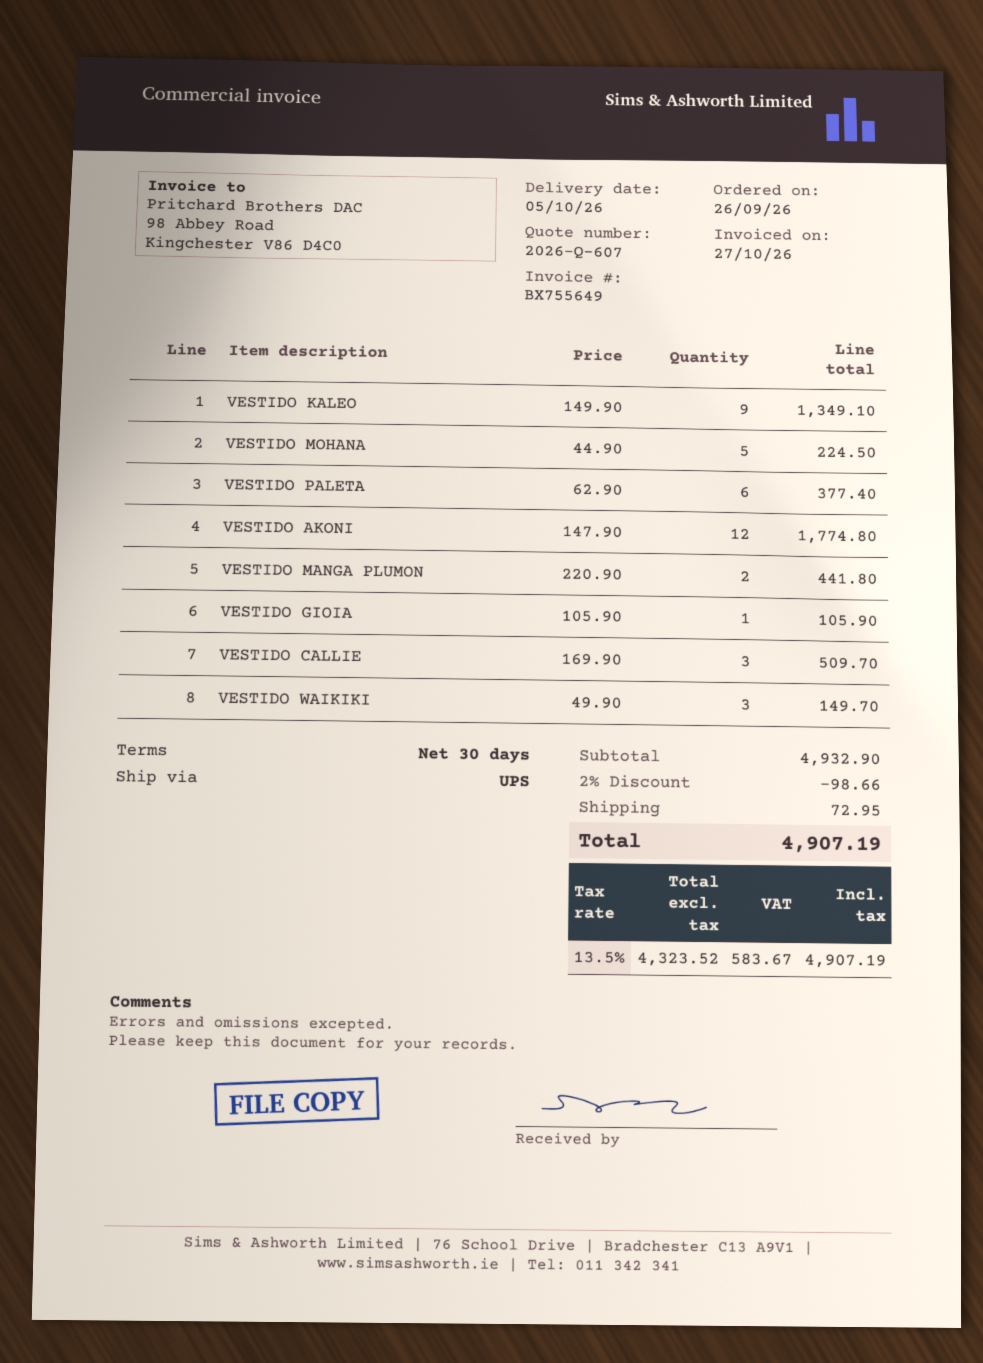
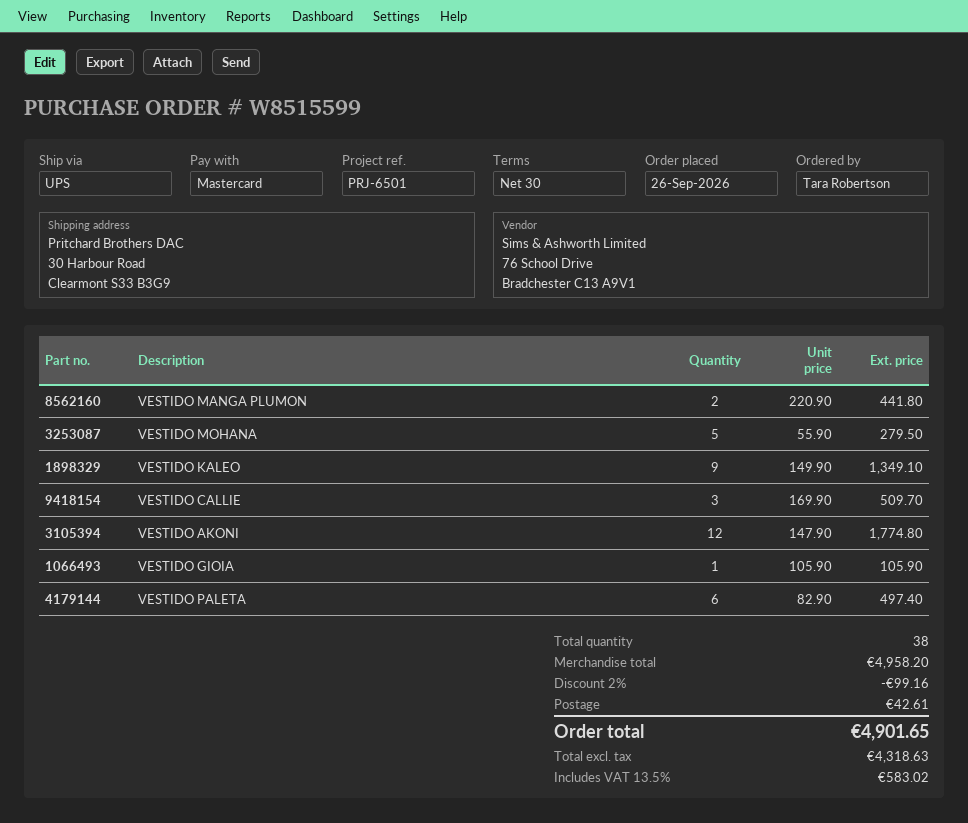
VESTIDO MOHANA: 5 x 44.90 = 224.50 -> 5 x 55.90 = 279.50
VESTIDO PALETA: 6 x 62.90 = 377.40 -> 6 x 82.90 = 497.40
VESTIDO WAIKIKI: 3 x 49.90 = 149.70 -> none
subtotal: 4932.90 -> 4958.20
discount: 2% = 98.66 -> 2% = 99.16
shipping: 72.95 -> 42.61
net: 4323.52 -> 4318.63
tax: 13.5% = 583.67 -> 13.5% = 583.02
total: 4907.19 -> 4901.65

